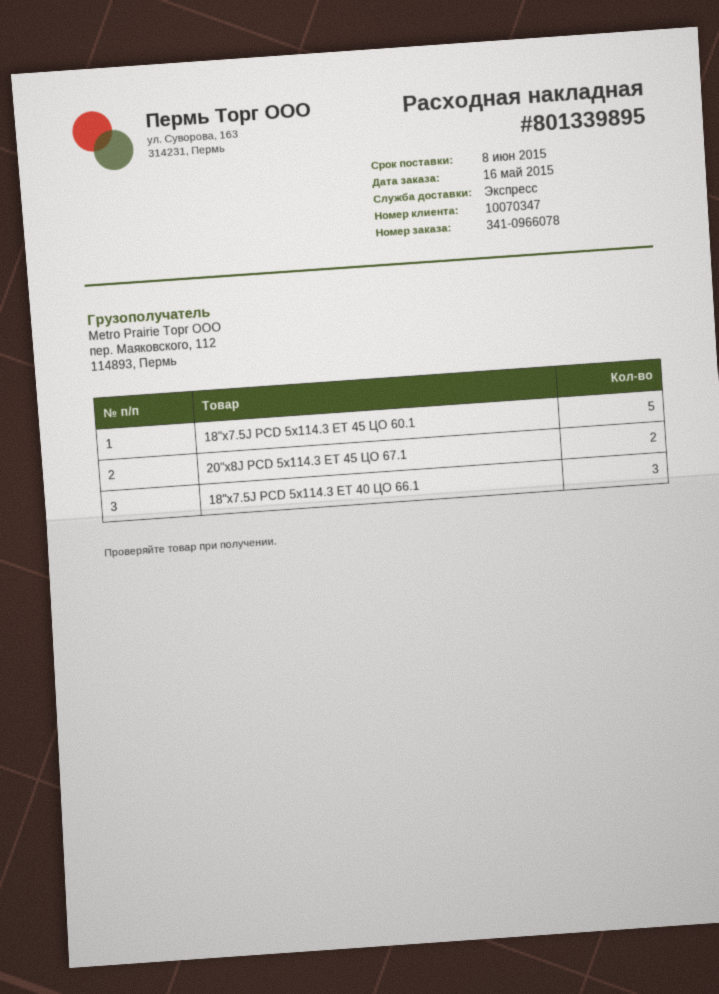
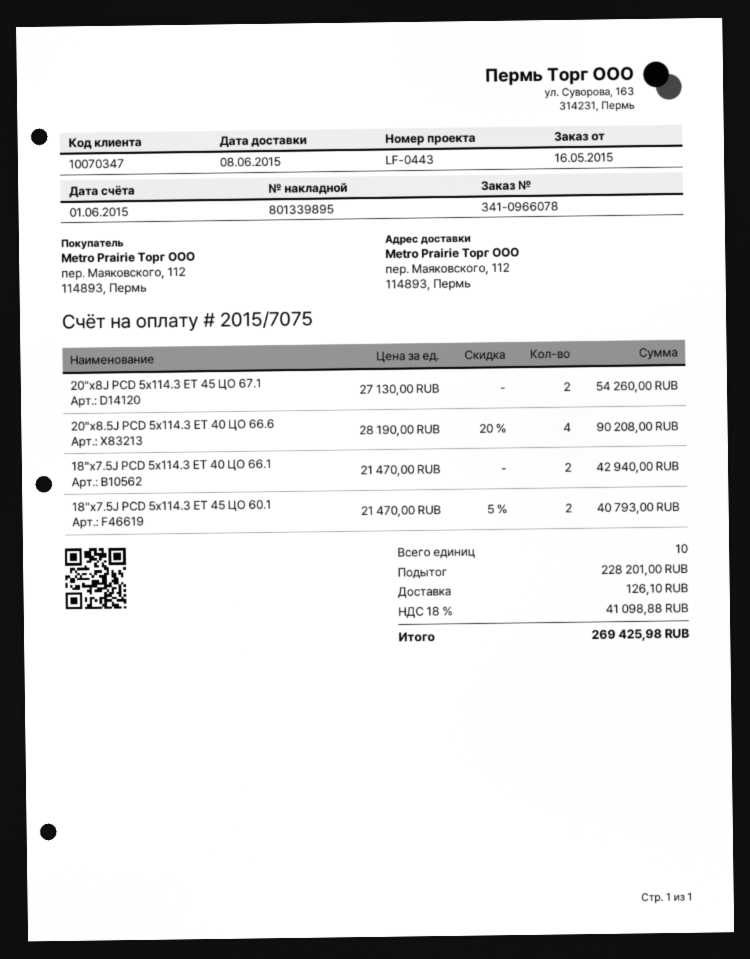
18"x7.5J PCD 5x114.3 ЕТ 45 ЦО 60.1: 5 -> 2
18"x7.5J PCD 5x114.3 ЕТ 40 ЦО 66.1: 3 -> 2
20"x8.5J PCD 5x114.3 ЕТ 40 ЦО 66.6: none -> 4

